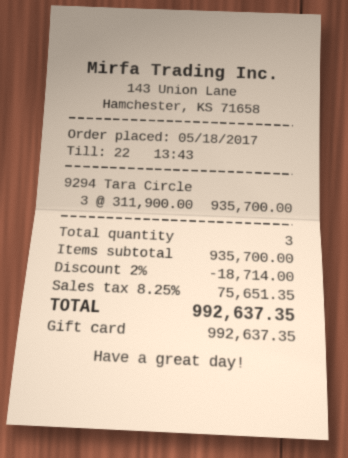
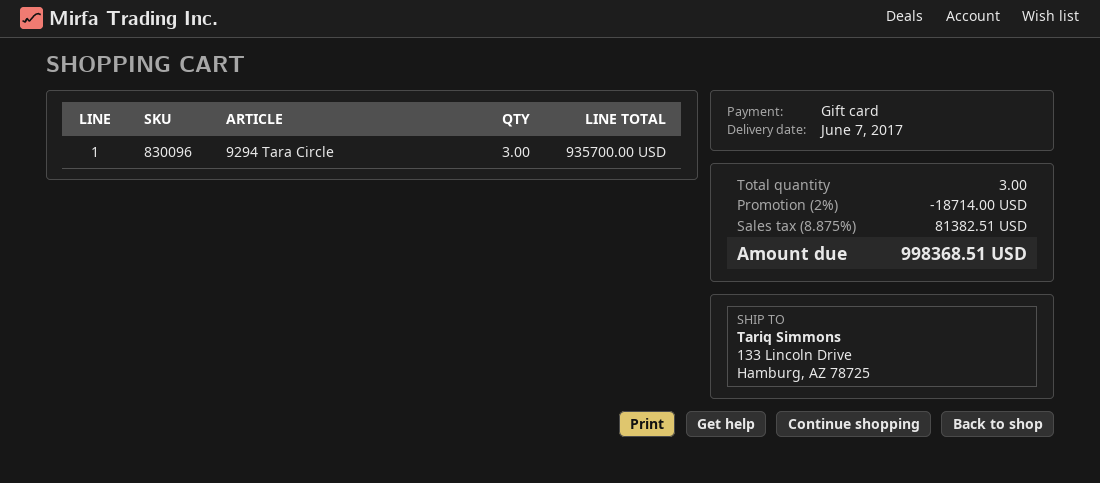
tax: 8.25% = 75651.35 -> 8.875% = 81382.51
total: 992637.35 -> 998368.51

